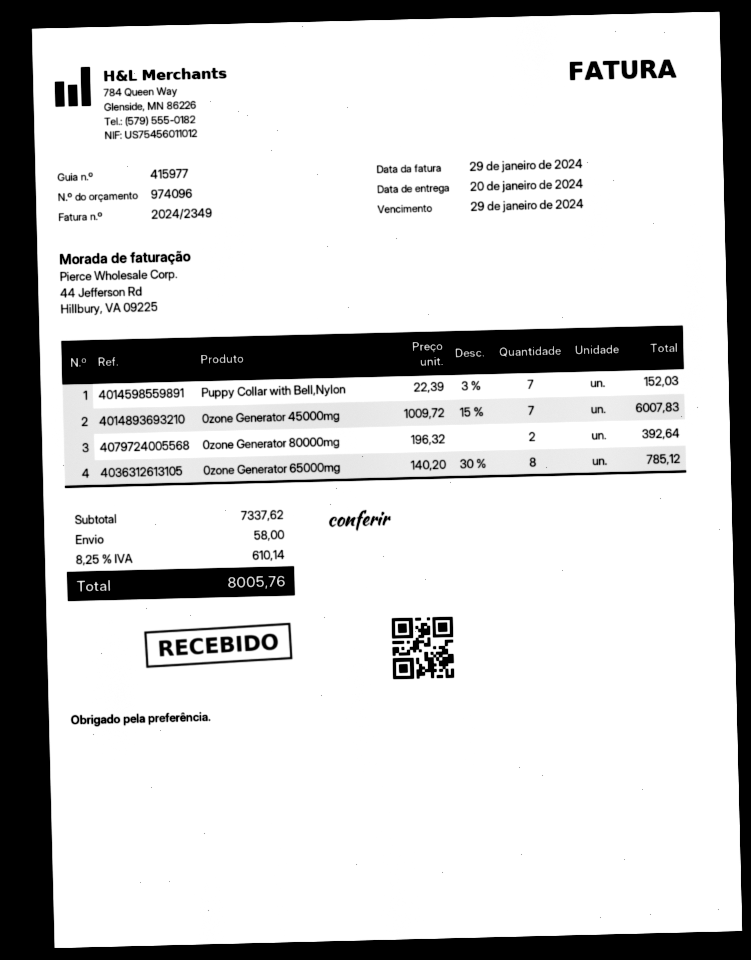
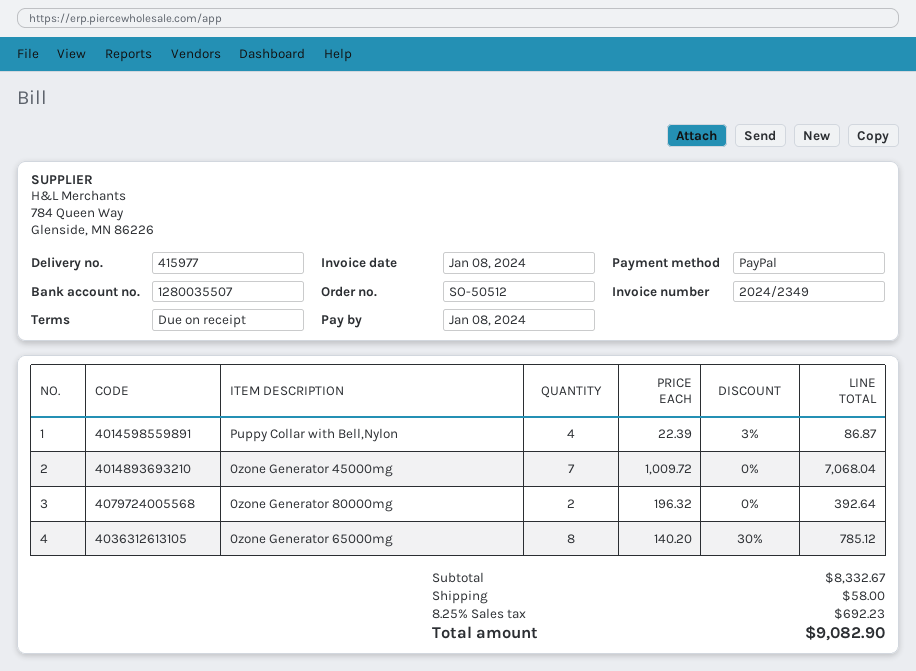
invoice date: 2024-01-29 -> 2024-01-08
due date: 2024-01-29 -> 2024-01-08
Puppy Collar with Bell,Nylon: 7 x 22.39 - 3% = 152.03 -> 4 x 22.39 - 3% = 86.87
0zone Generator 45000mg: 7 x 1009.72 - 15% = 6007.83 -> 7 x 1009.72 = 7068.04
subtotal: 7337.62 -> 8332.67
tax: 8.25% = 610.14 -> 8.25% = 692.23
total: 8005.76 -> 9082.90

